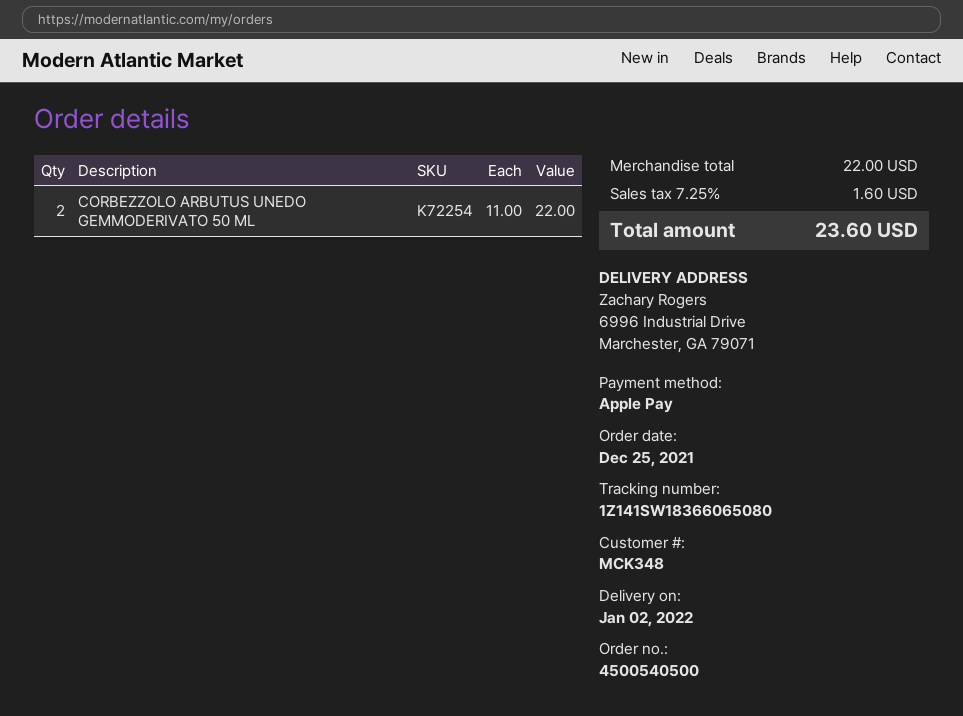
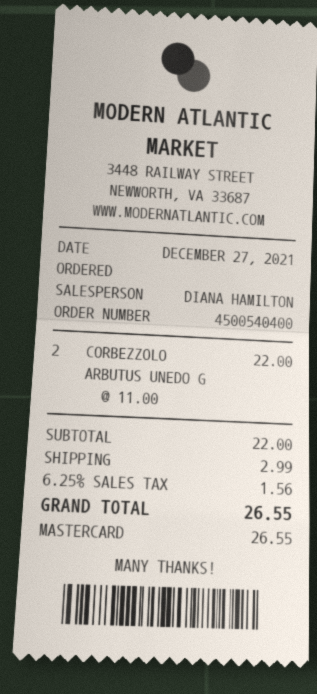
order number: 4500540500 -> 4500540400
order date: 2021-12-25 -> 2021-12-27
payment method: Apple Pay -> Mastercard
shipping: none -> 2.99
tax: 7.25% = 1.60 -> 6.25% = 1.56
total: 23.60 -> 26.55

